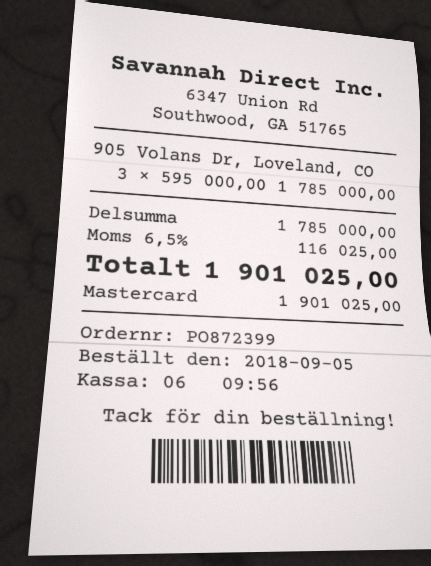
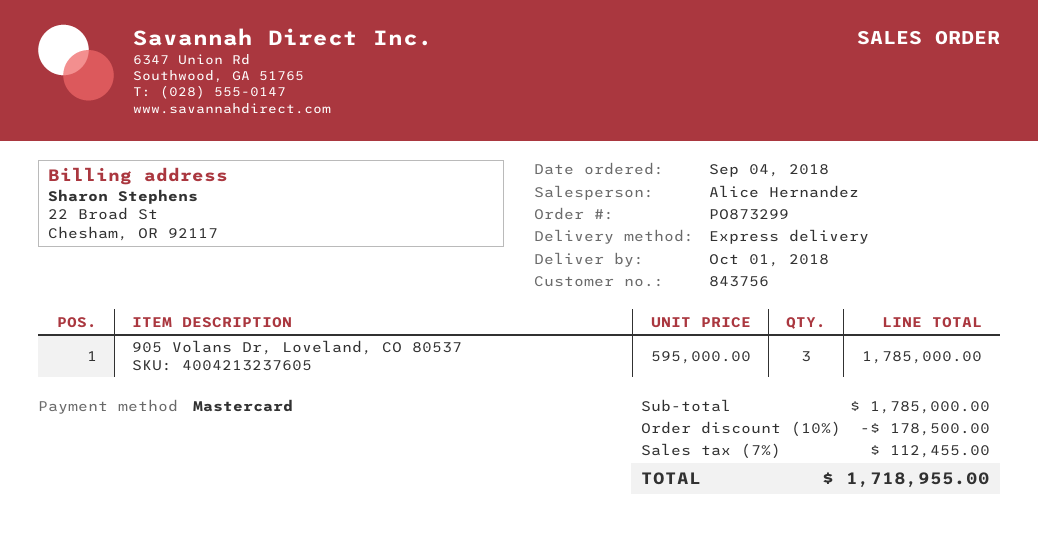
order number: PO872399 -> PO873299
order date: 2018-09-05 -> 2018-09-04
discount: none -> 10% = 178500.00
tax: 6.5% = 116025.00 -> 7% = 112455.00
total: 1901025.00 -> 1718955.00

